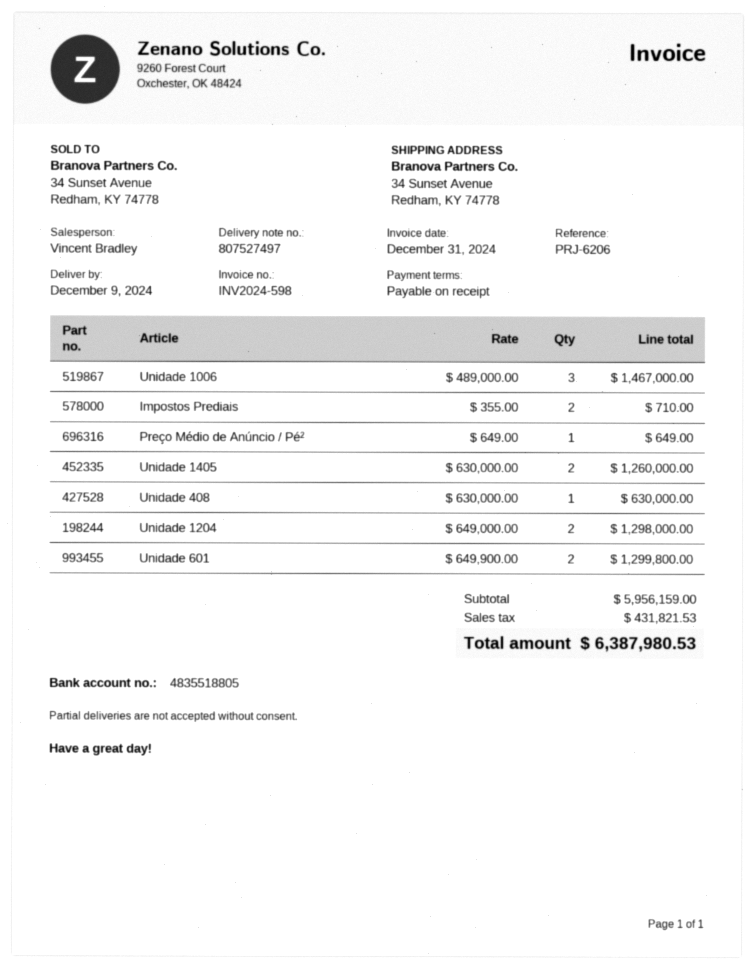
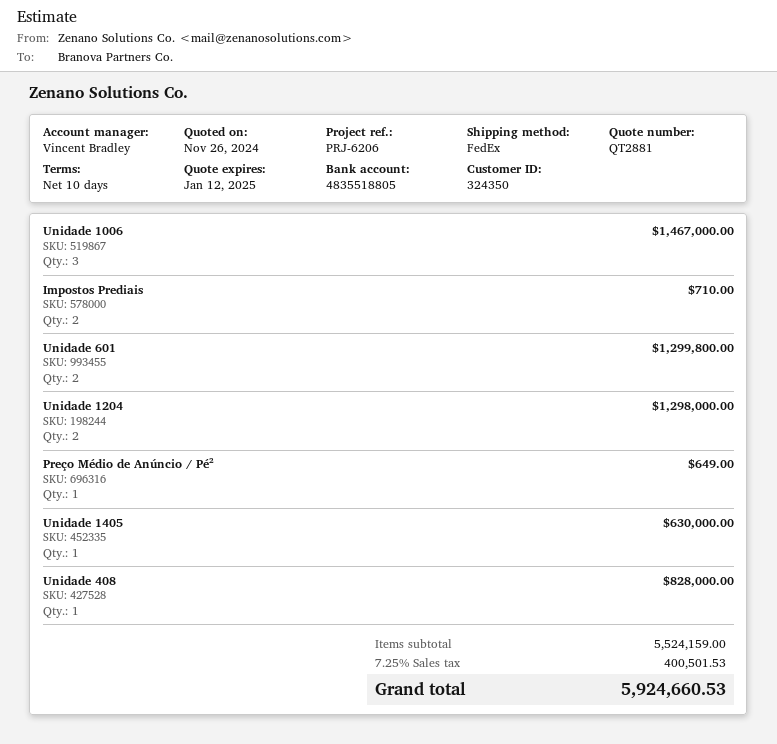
payment terms: on receipt -> 10 days
Unidade 1405: 2 for 1260000.00 -> 1 for 630000.00
Unidade 408: 1 for 630000.00 -> 1 for 828000.00
subtotal: 5956159.00 -> 5524159.00
tax: 431821.53 -> 400501.53
total: 6387980.53 -> 5924660.53

